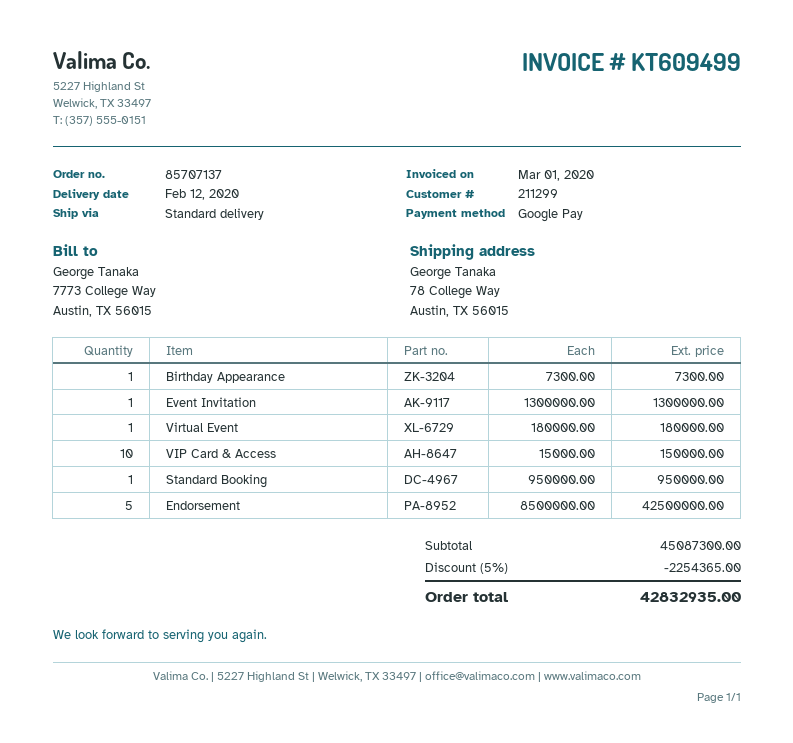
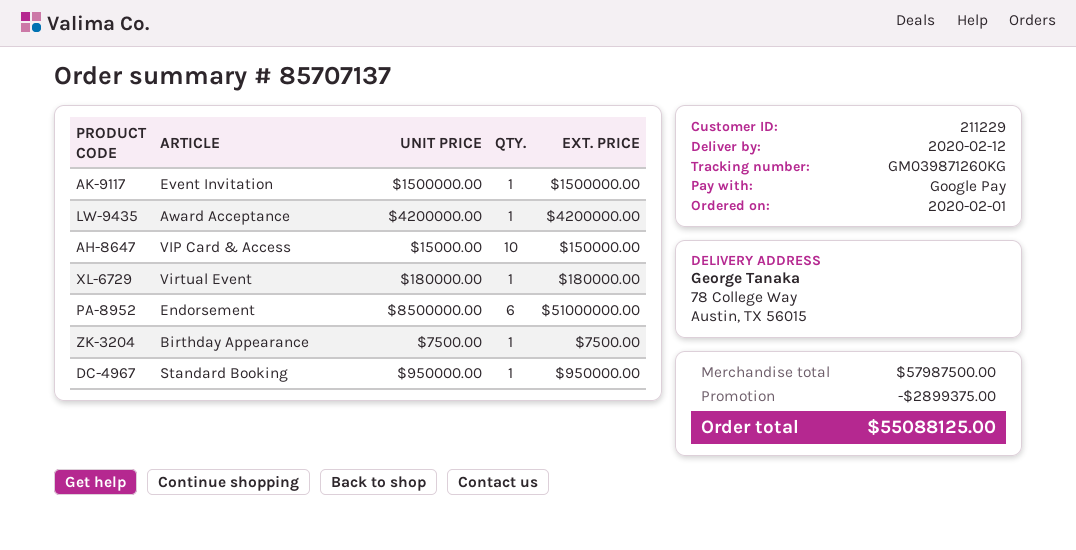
customer number: 211299 -> 211229
Birthday Appearance: 1 x 7300.00 = 7300.00 -> 1 x 7500.00 = 7500.00
Event Invitation: 1 x 1300000.00 = 1300000.00 -> 1 x 1500000.00 = 1500000.00
Endorsement: 5 x 8500000.00 = 42500000.00 -> 6 x 8500000.00 = 51000000.00
Award Acceptance: none -> 1 x 4200000.00 = 4200000.00
subtotal: 45087300.00 -> 57987500.00
discount: 2254365.00 -> 2899375.00
total: 42832935.00 -> 55088125.00

